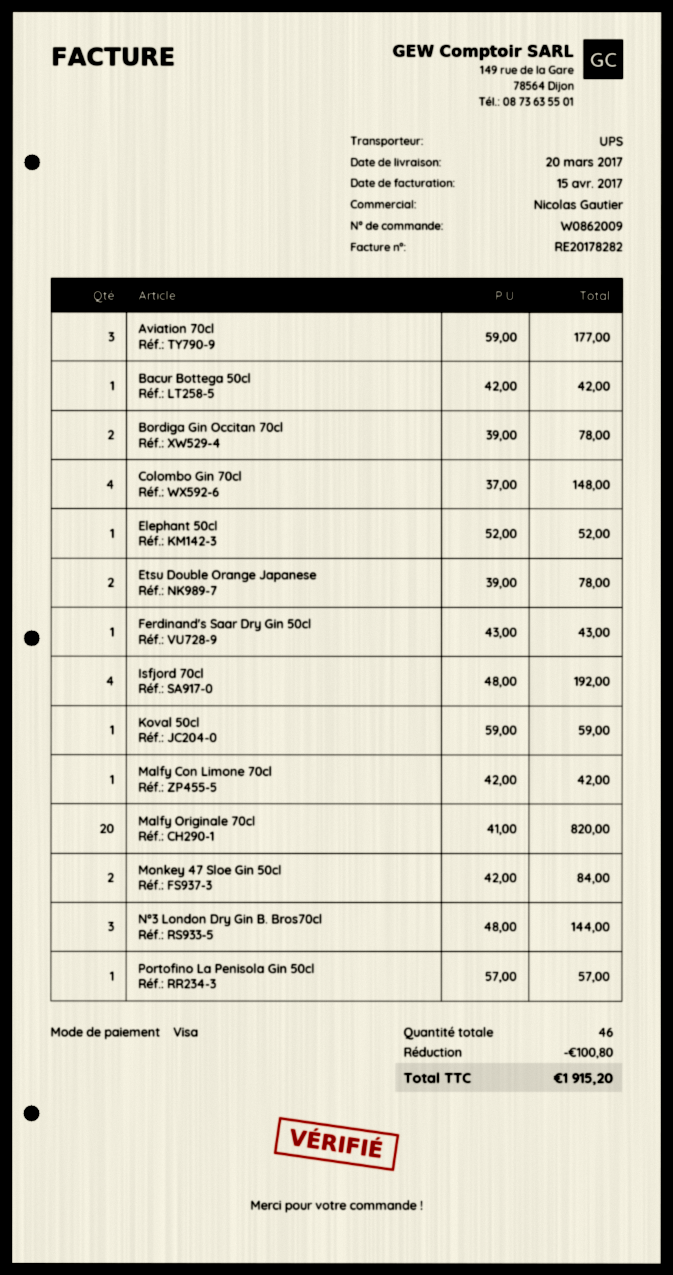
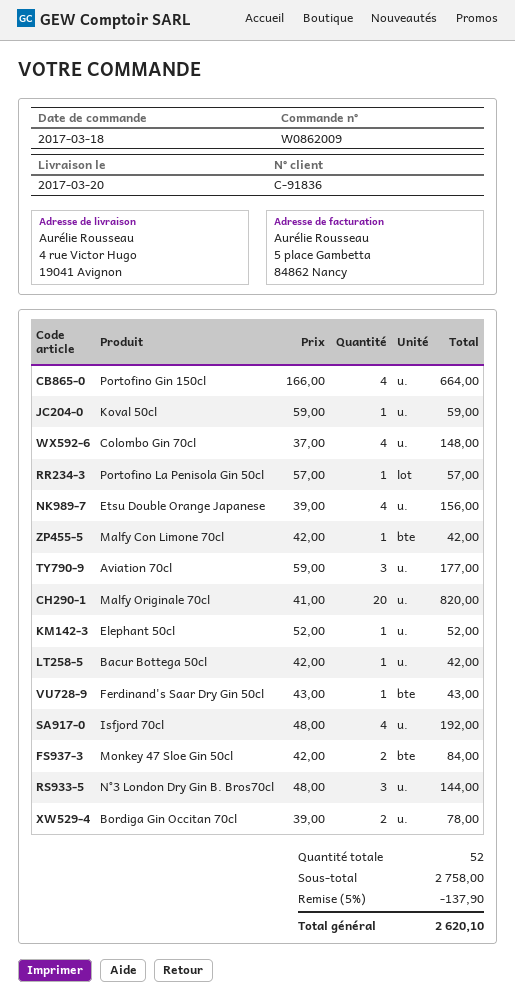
Etsu Double Orange Japanese: 2 x 39.00 = 78.00 -> 4 x 39.00 = 156.00
Portofino Gin 150cl: none -> 4 x 166.00 = 664.00
total quantity: 46 -> 52
discount: 100.80 -> 137.90
total: 1915.20 -> 2620.10

